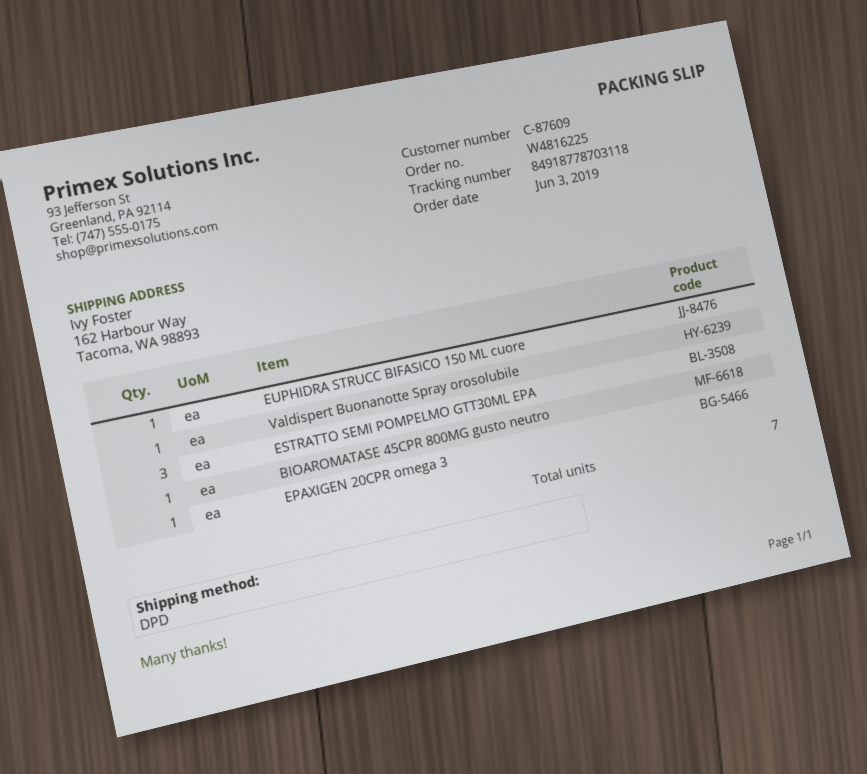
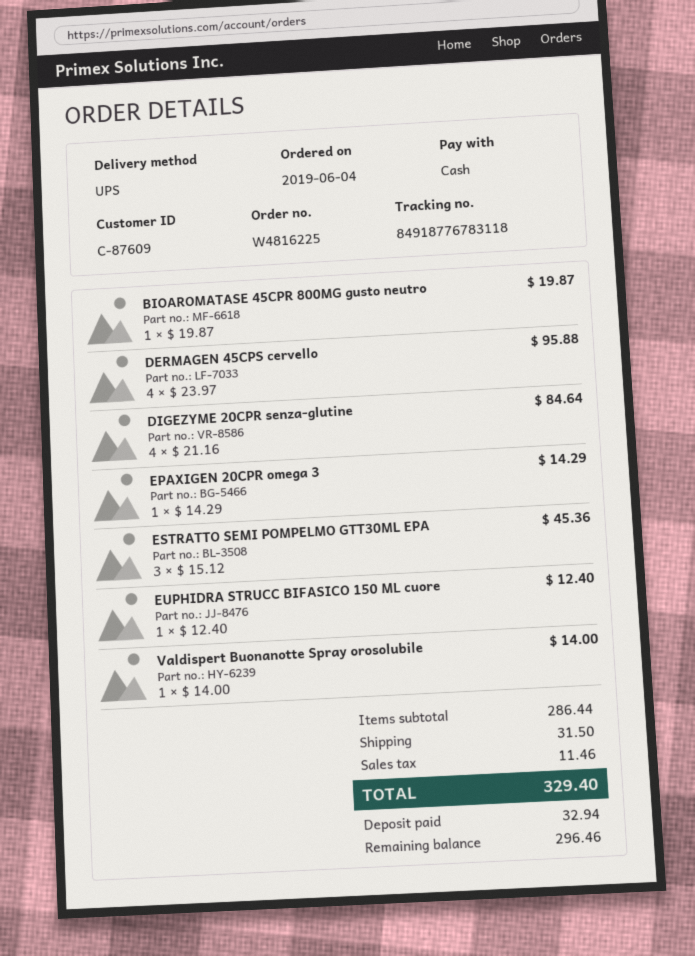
order date: 2019-06-03 -> 2019-06-04
shipping method: DPD -> UPS
tracking number: 84918778703118 -> 84918776783118
DERMAGEN 45CPS cervello: none -> 4
DIGEZYME 20CPR senza-glutine: none -> 4

